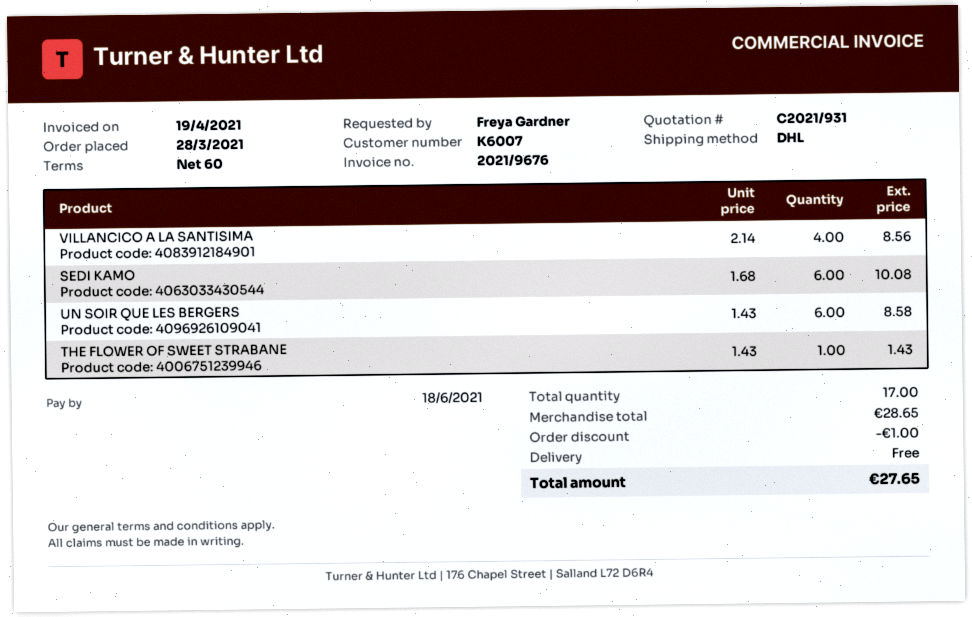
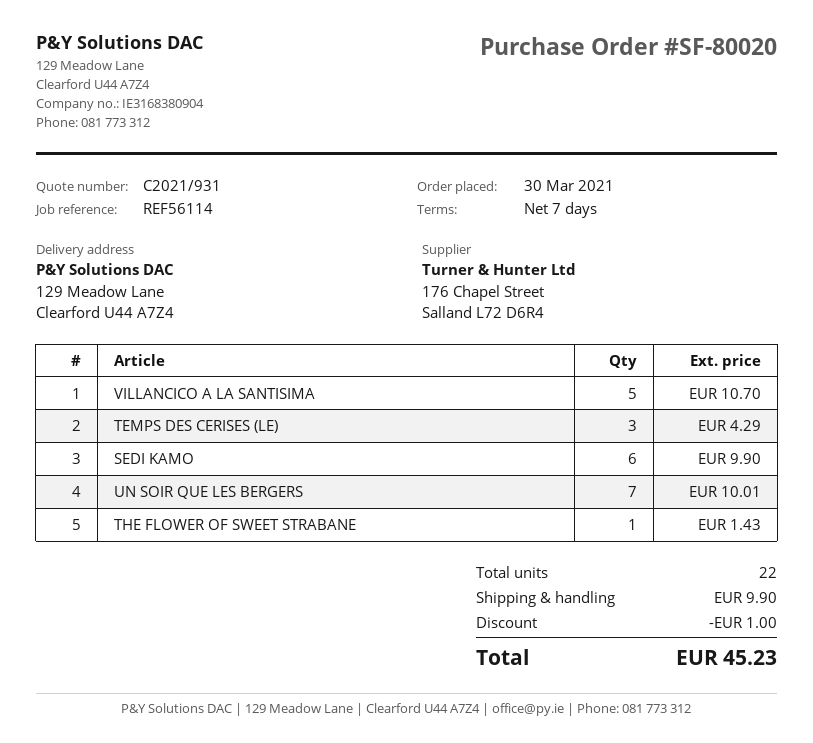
order date: 2021-03-28 -> 2021-03-30
payment terms: 60 days -> 7 days
VILLANCICO A LA SANTISIMA: 4 for 8.56 -> 5 for 10.70
SEDI KAMO: 6 for 10.08 -> 6 for 9.90
UN SOIR QUE LES BERGERS: 6 for 8.58 -> 7 for 10.01
TEMPS DES CERISES (LE): none -> 3 for 4.29
total quantity: 17 -> 22
shipping: 0.00 -> 9.90
total: 27.65 -> 45.23

